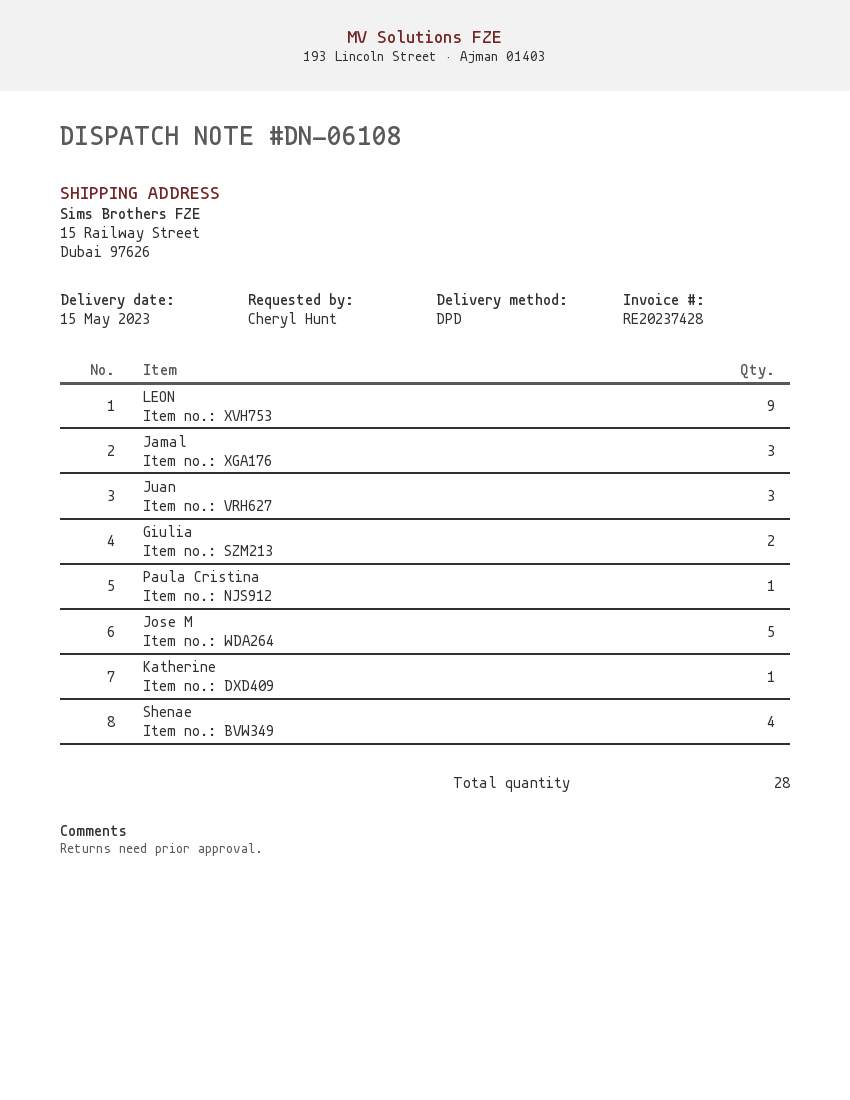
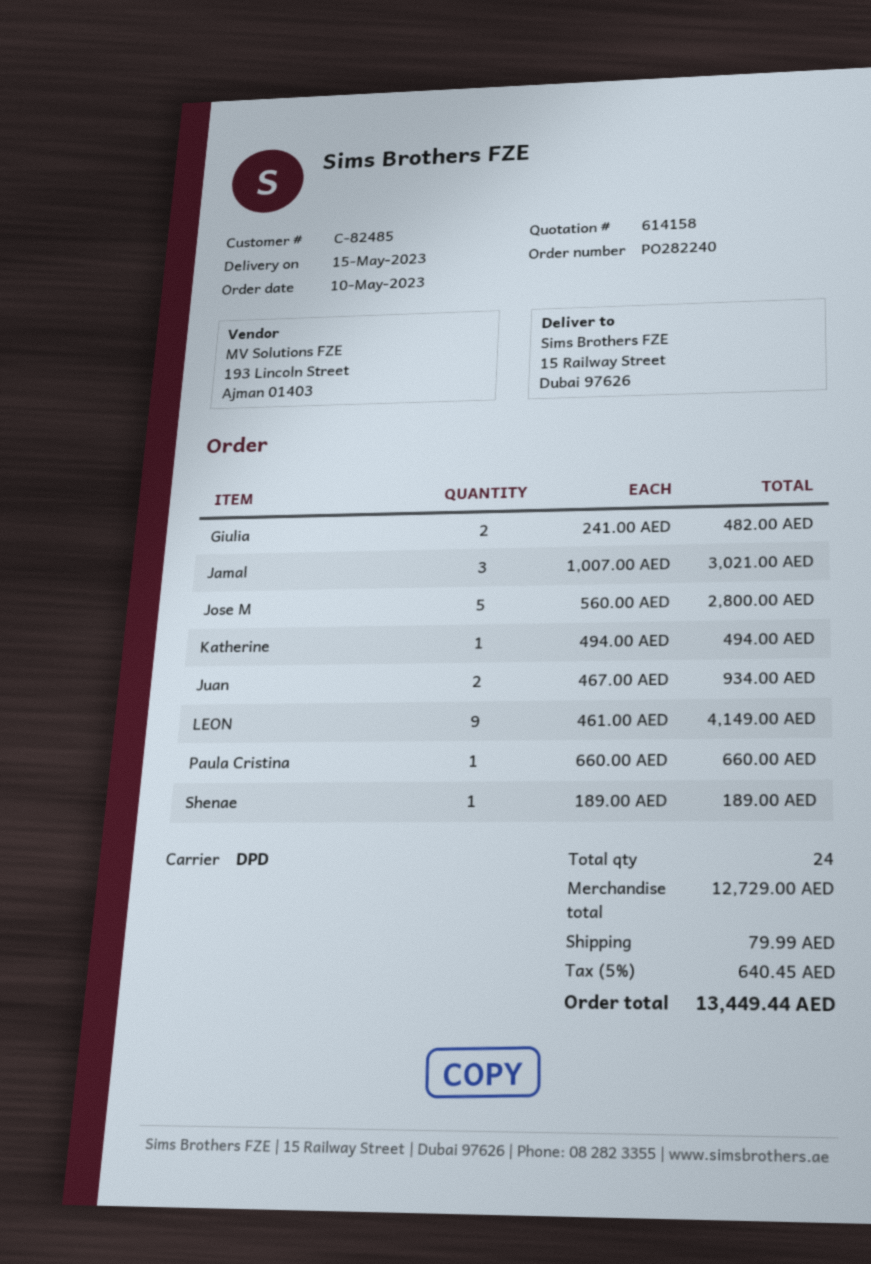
Juan: 3 -> 2
Shenae: 4 -> 1
total quantity: 28 -> 24

